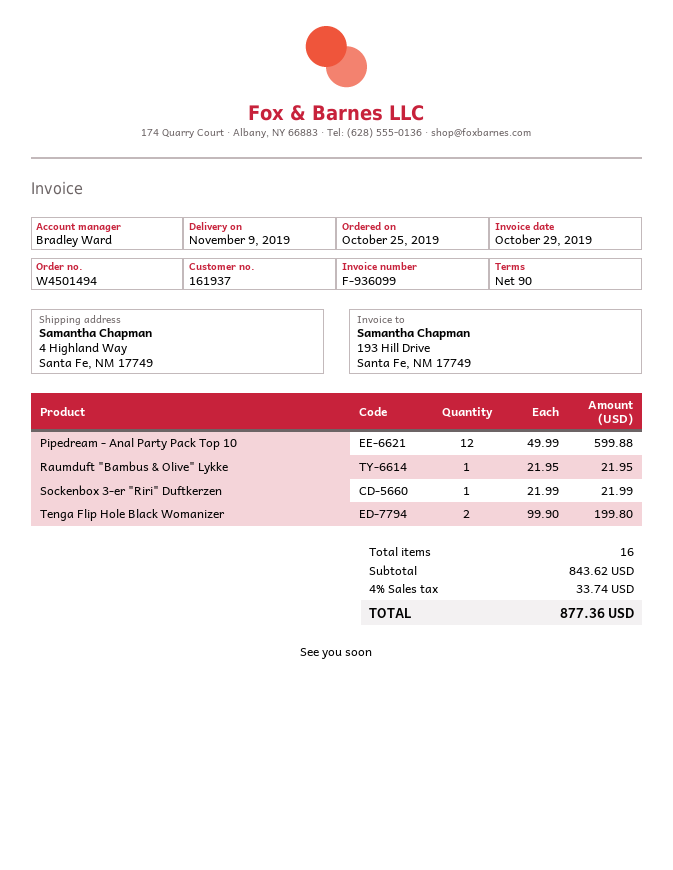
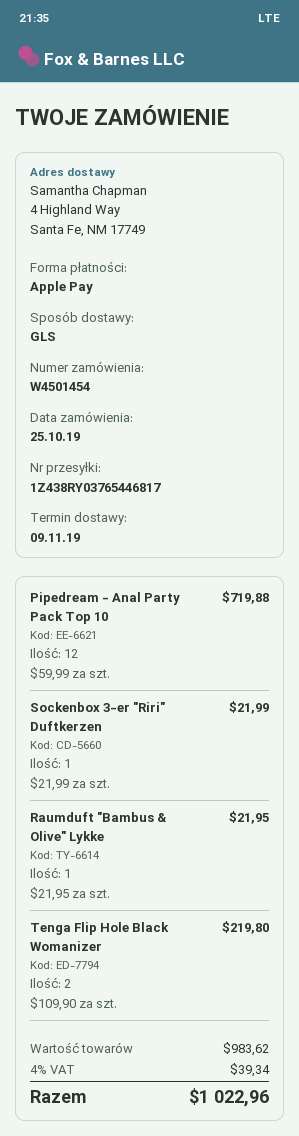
order number: W4501494 -> W4501454
Pipedream - Anal Party Pack Top 10: 12 x 49.99 = 599.88 -> 12 x 59.99 = 719.88
Tenga Flip Hole Black Womanizer: 2 x 99.90 = 199.80 -> 2 x 109.90 = 219.80
subtotal: 843.62 -> 983.62
tax: 4% = 33.74 -> 4% = 39.34
total: 877.36 -> 1022.96

